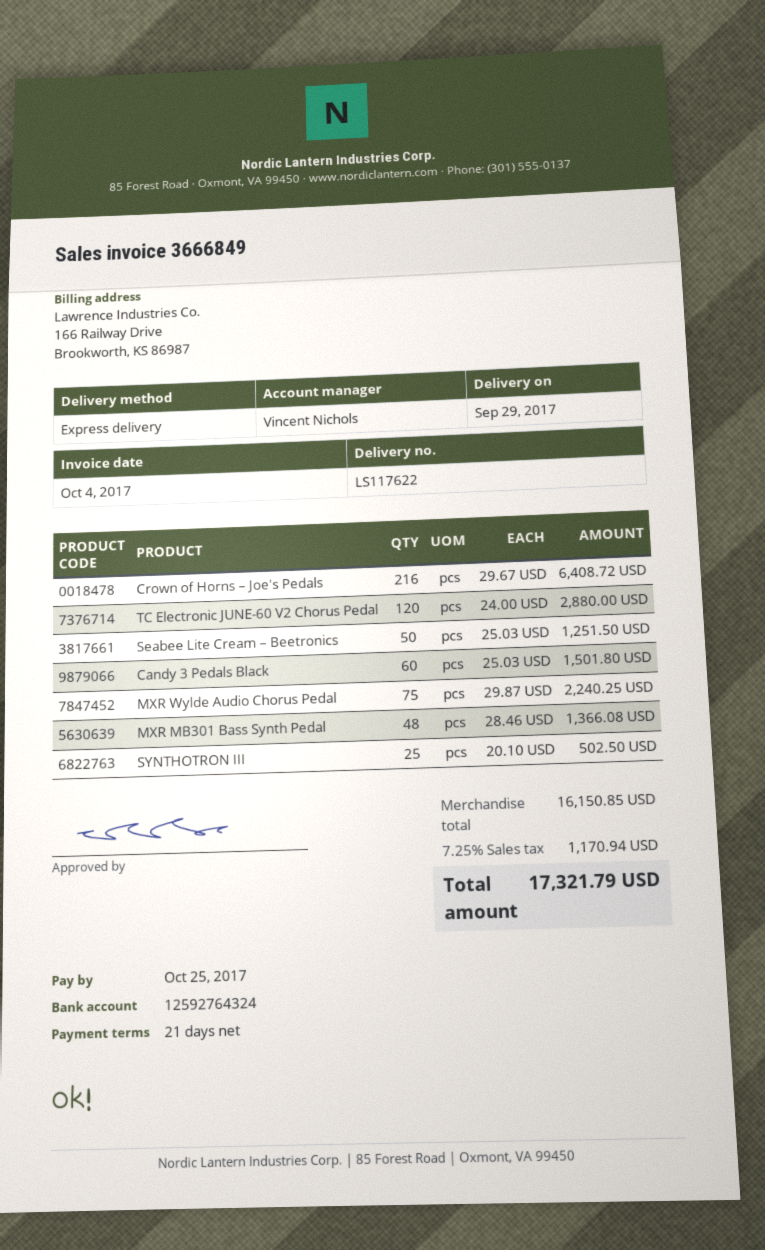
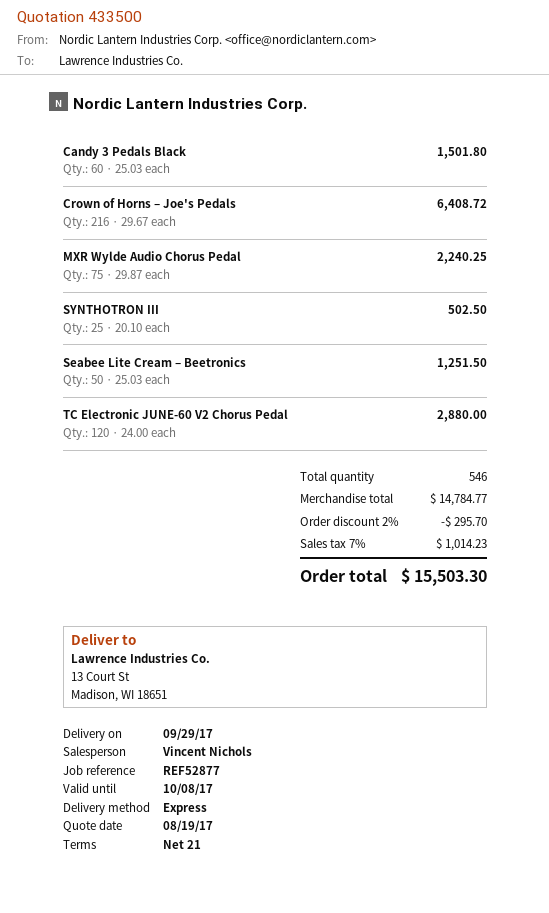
MXR MB301 Bass Synth Pedal: 48 x 28.46 = 1366.08 -> none
subtotal: 16150.85 -> 14784.77
discount: none -> 2% = 295.70
tax: 7.25% = 1170.94 -> 7% = 1014.23
total: 17321.79 -> 15503.30

